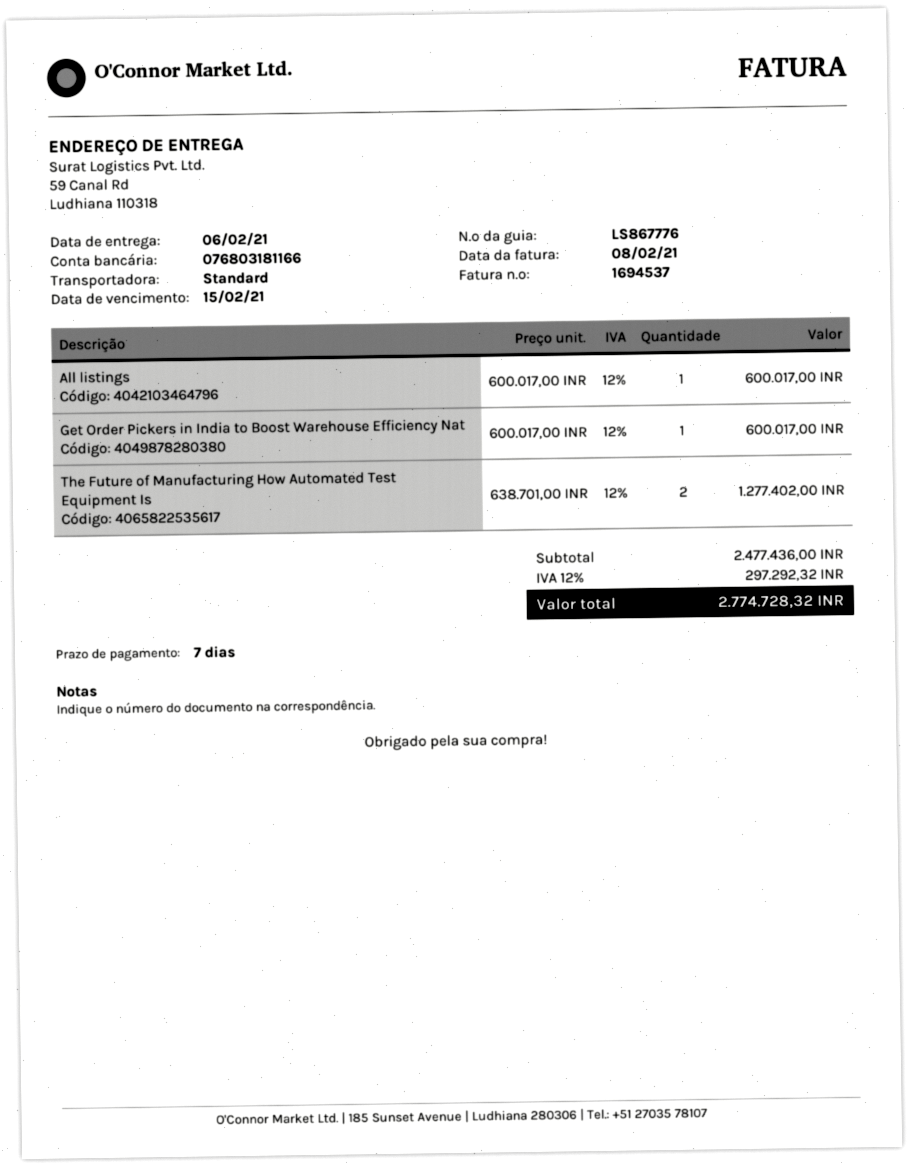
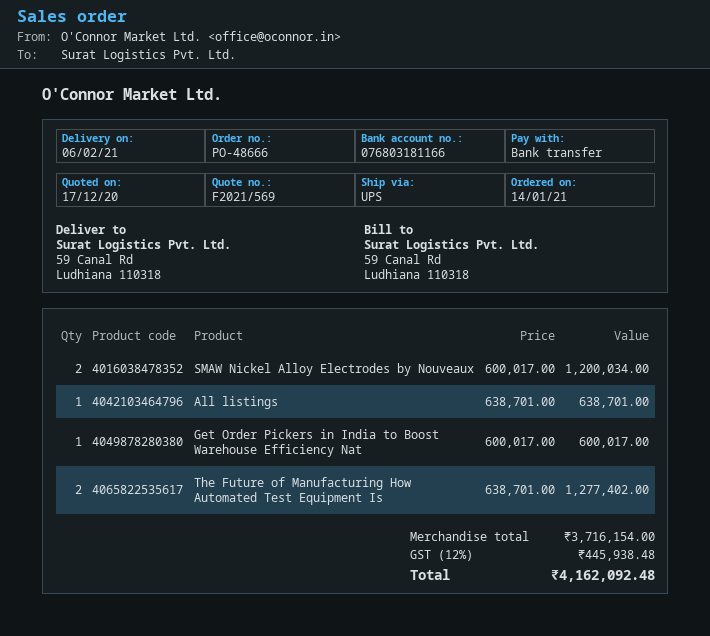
shipping method: standard -> UPS
All listings: 1 x 600017.00 = 600017.00 -> 1 x 638701.00 = 638701.00
SMAW Nickel Alloy Electrodes by Nouveaux: none -> 2 x 600017.00 = 1200034.00
subtotal: 2477436.00 -> 3716154.00
tax: 12% = 297292.32 -> 12% = 445938.48
total: 2774728.32 -> 4162092.48

